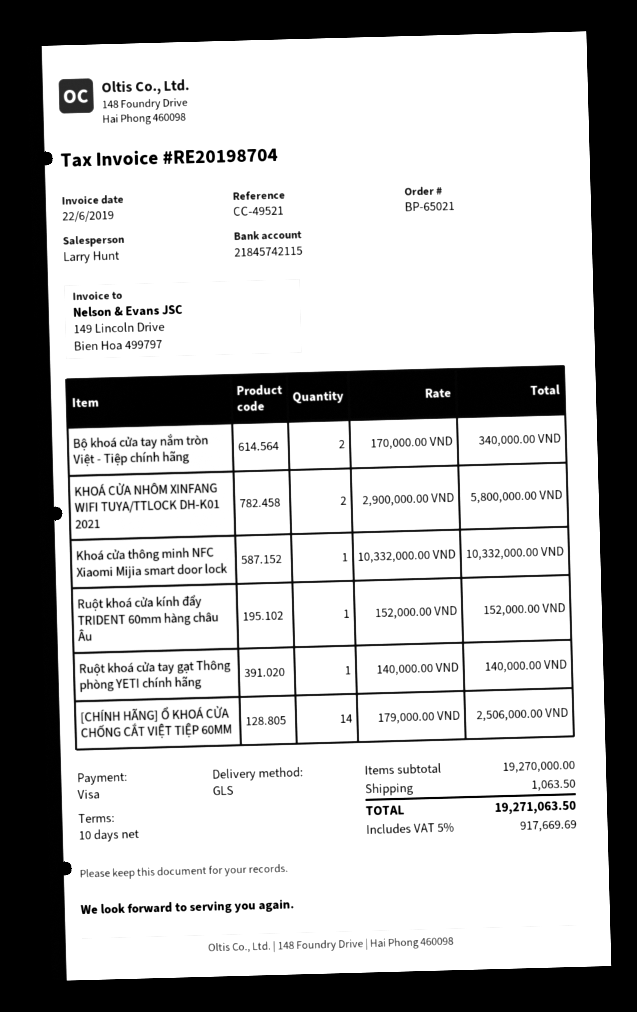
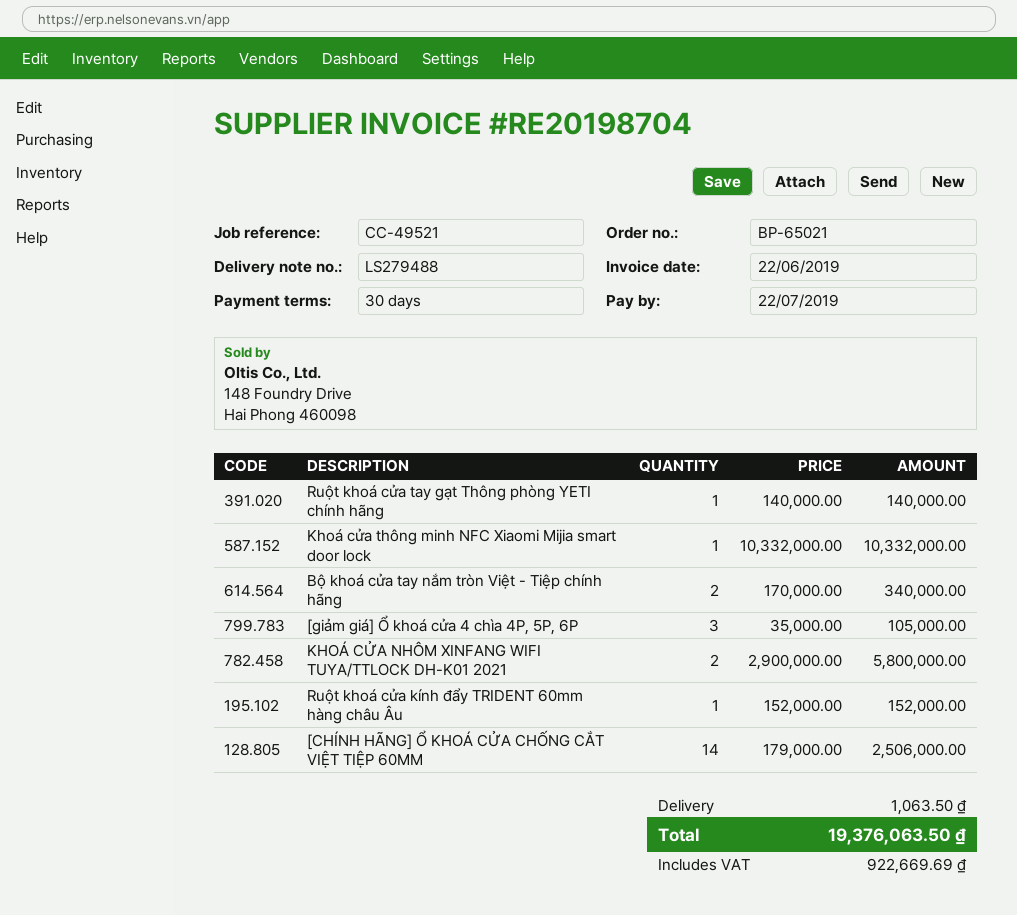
payment terms: 10 days -> 30 days
[giảm giá] Ổ khoá cửa 4 chìa 4P, 5P, 6P: none -> 3 x 35000.00 = 105000.00
tax: 917669.69 -> 922669.69
total: 19271063.50 -> 19376063.50

